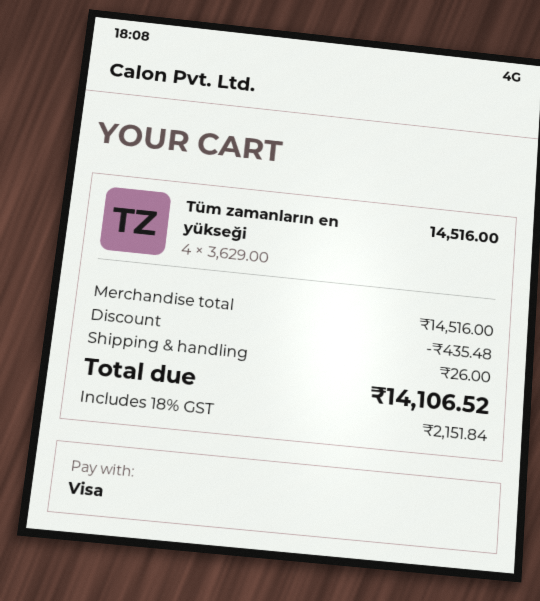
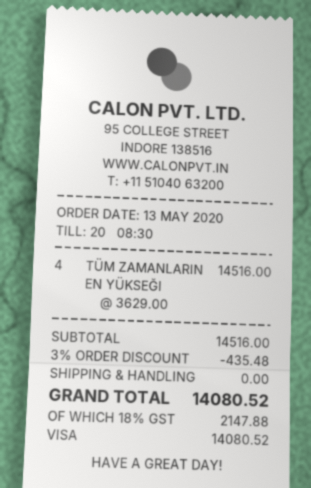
shipping: 26.00 -> 0.00
tax: 18% = 2151.84 -> 18% = 2147.88
total: 14106.52 -> 14080.52

